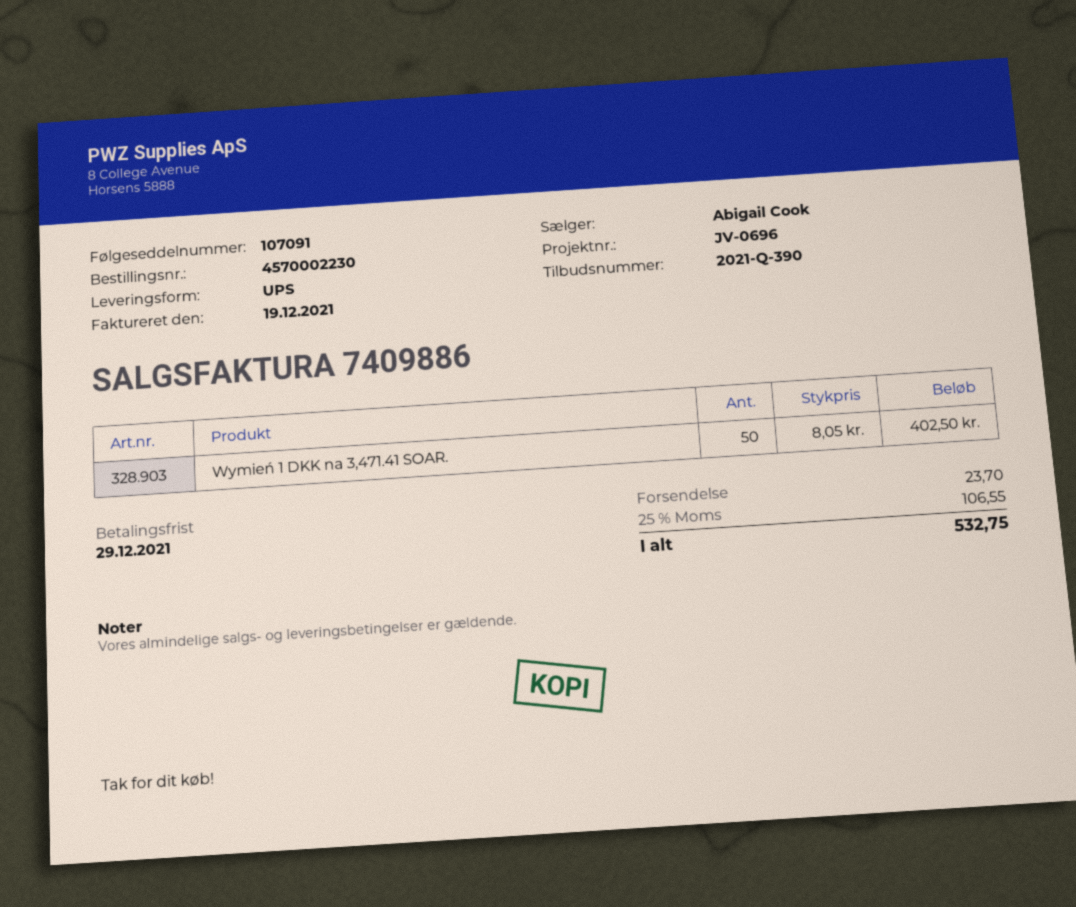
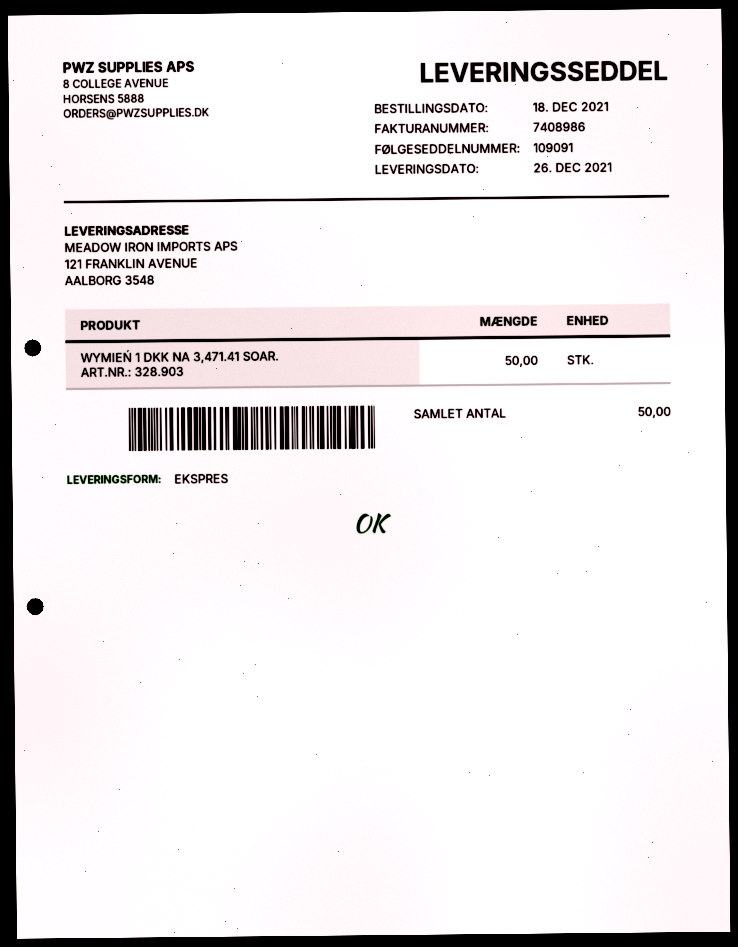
delivery note number: 107091 -> 109091
invoice number: 7409886 -> 7408986
shipping method: UPS -> express

